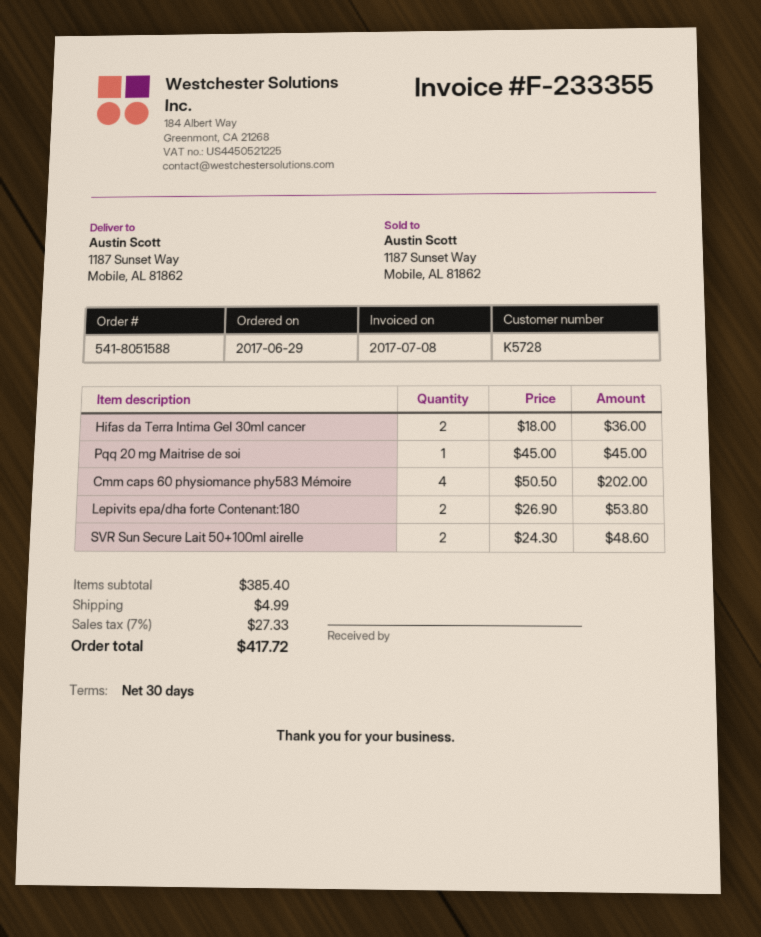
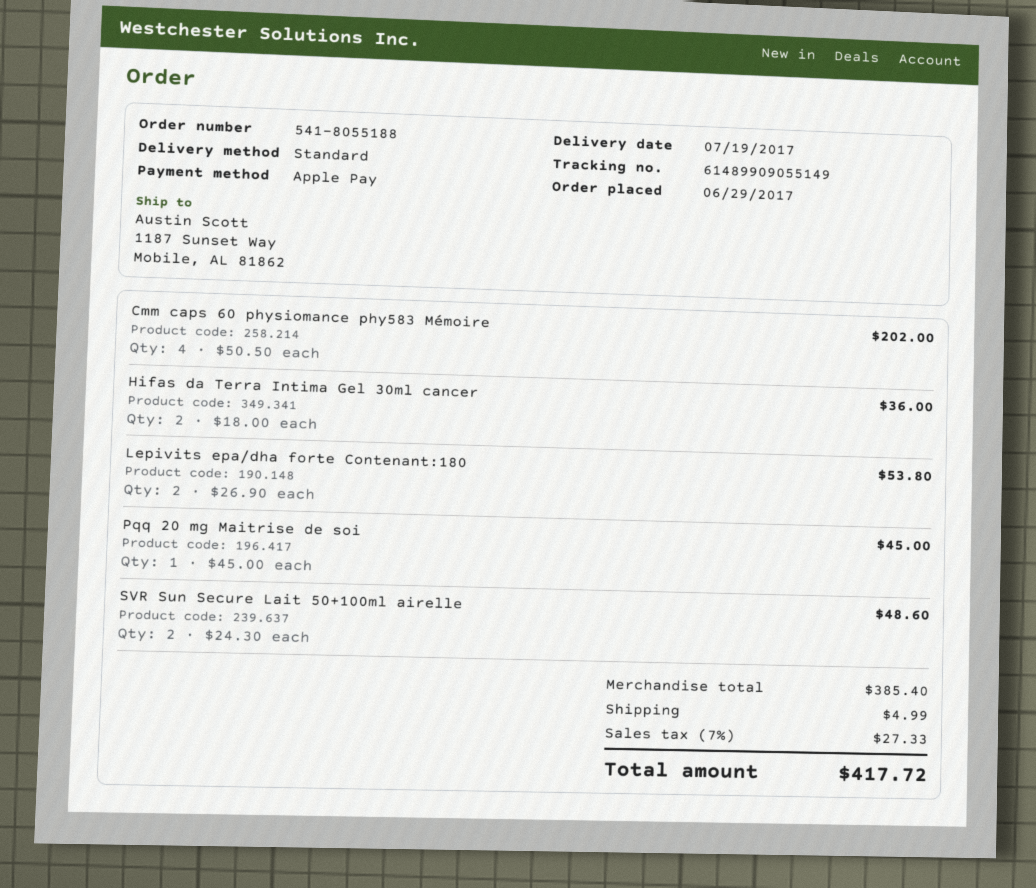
order number: 541-8051588 -> 541-8055188

